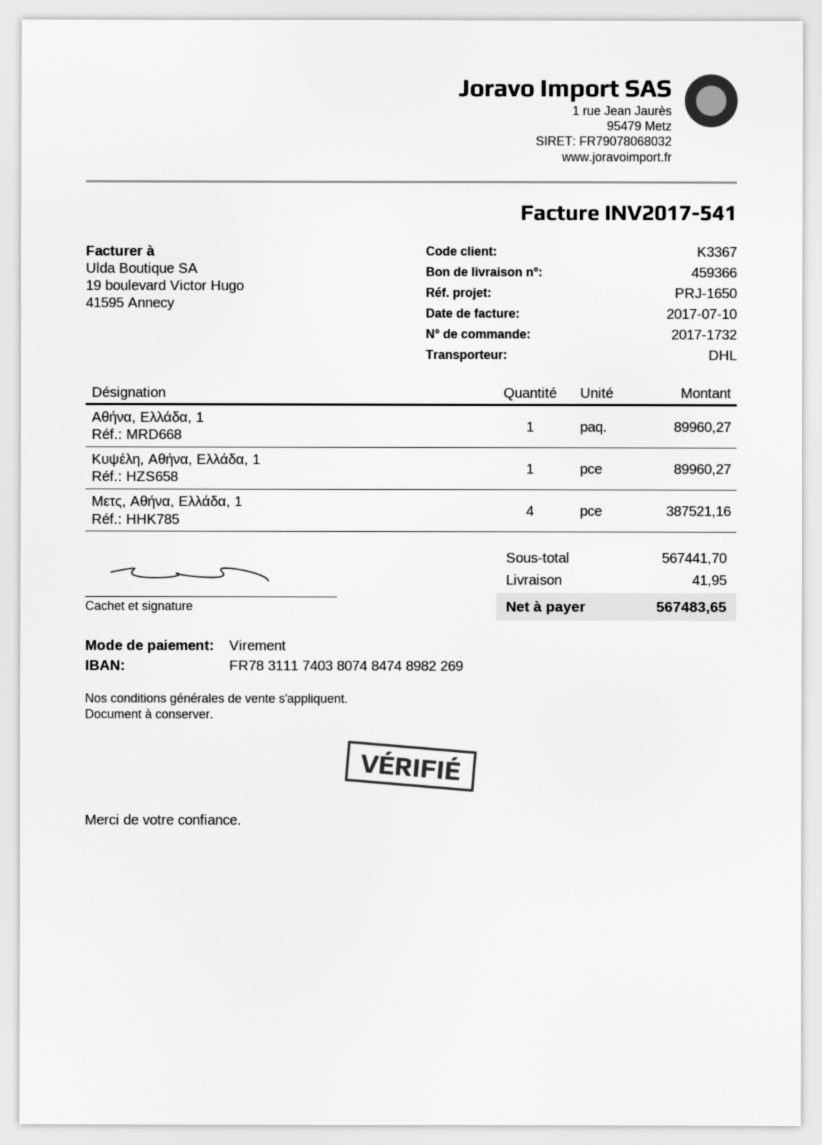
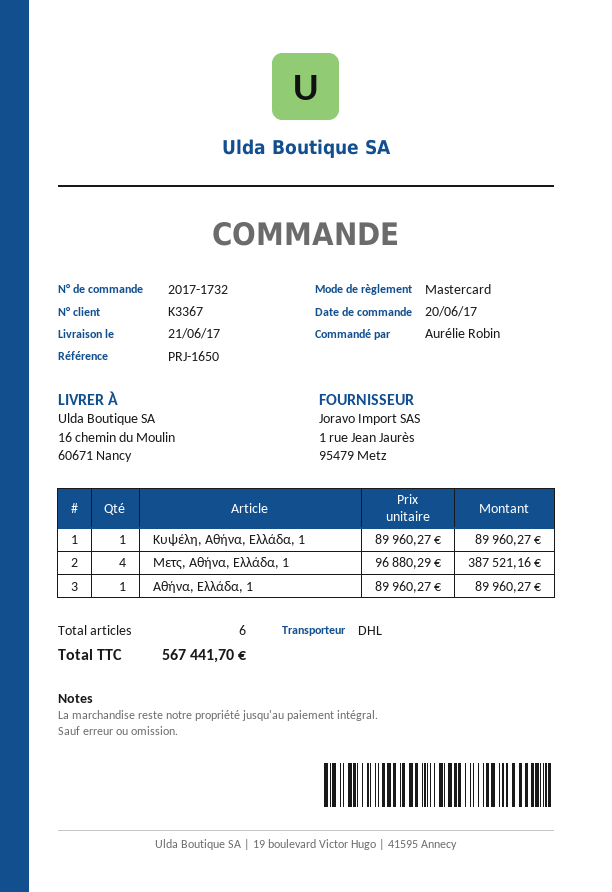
payment method: bank transfer -> Mastercard
shipping: 41.95 -> none
total: 567483.65 -> 567441.70

